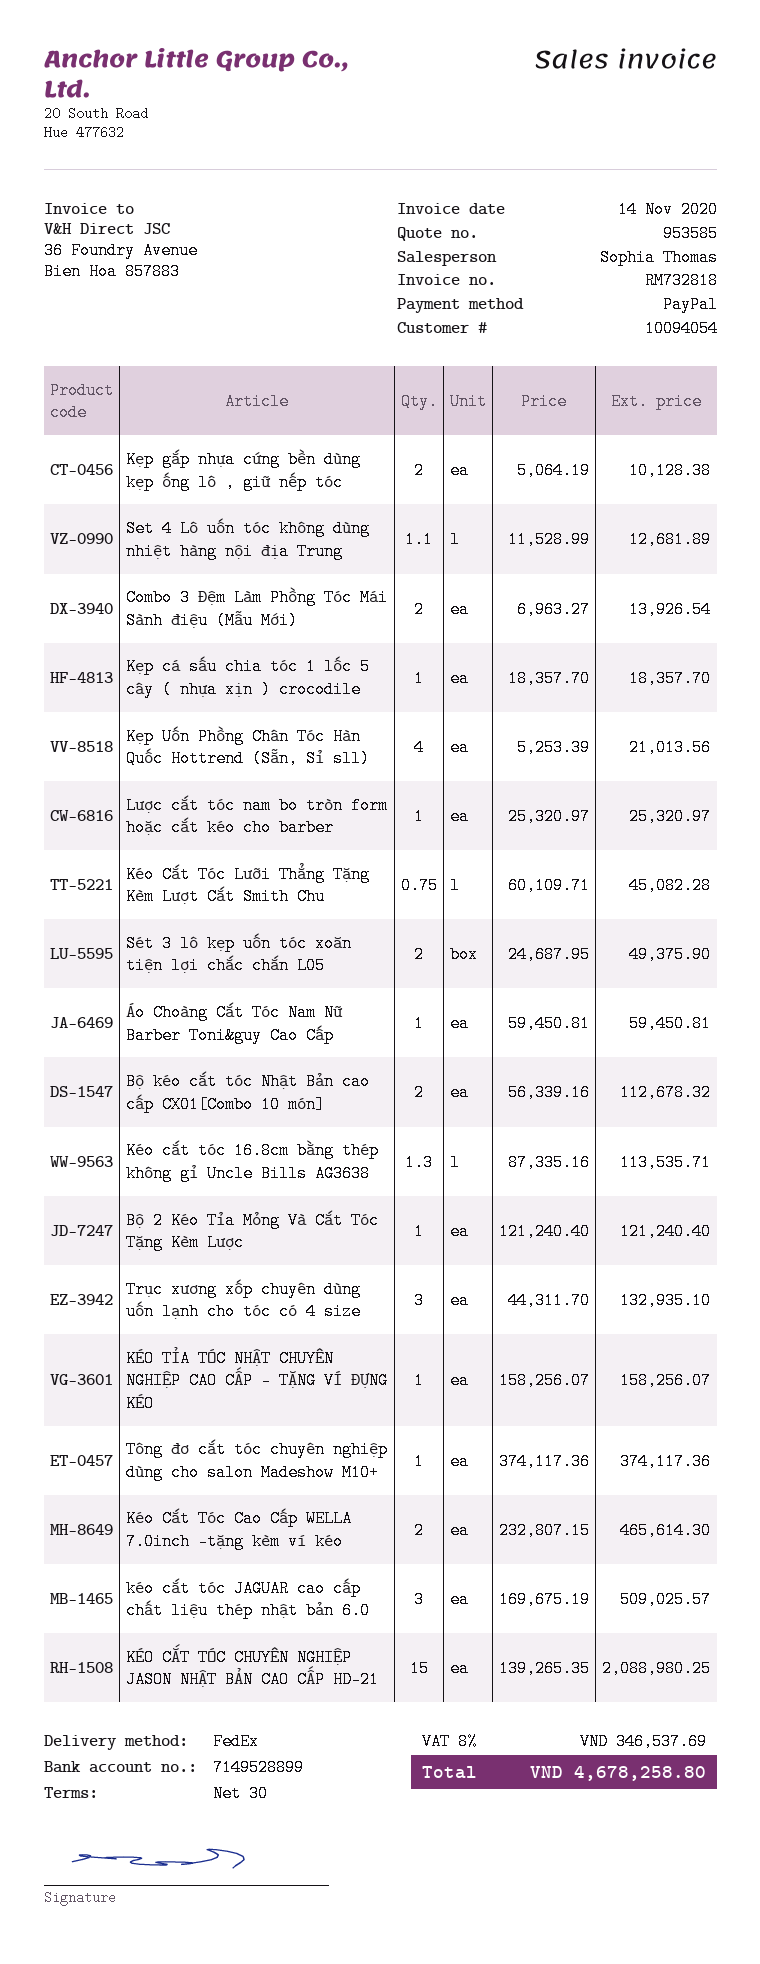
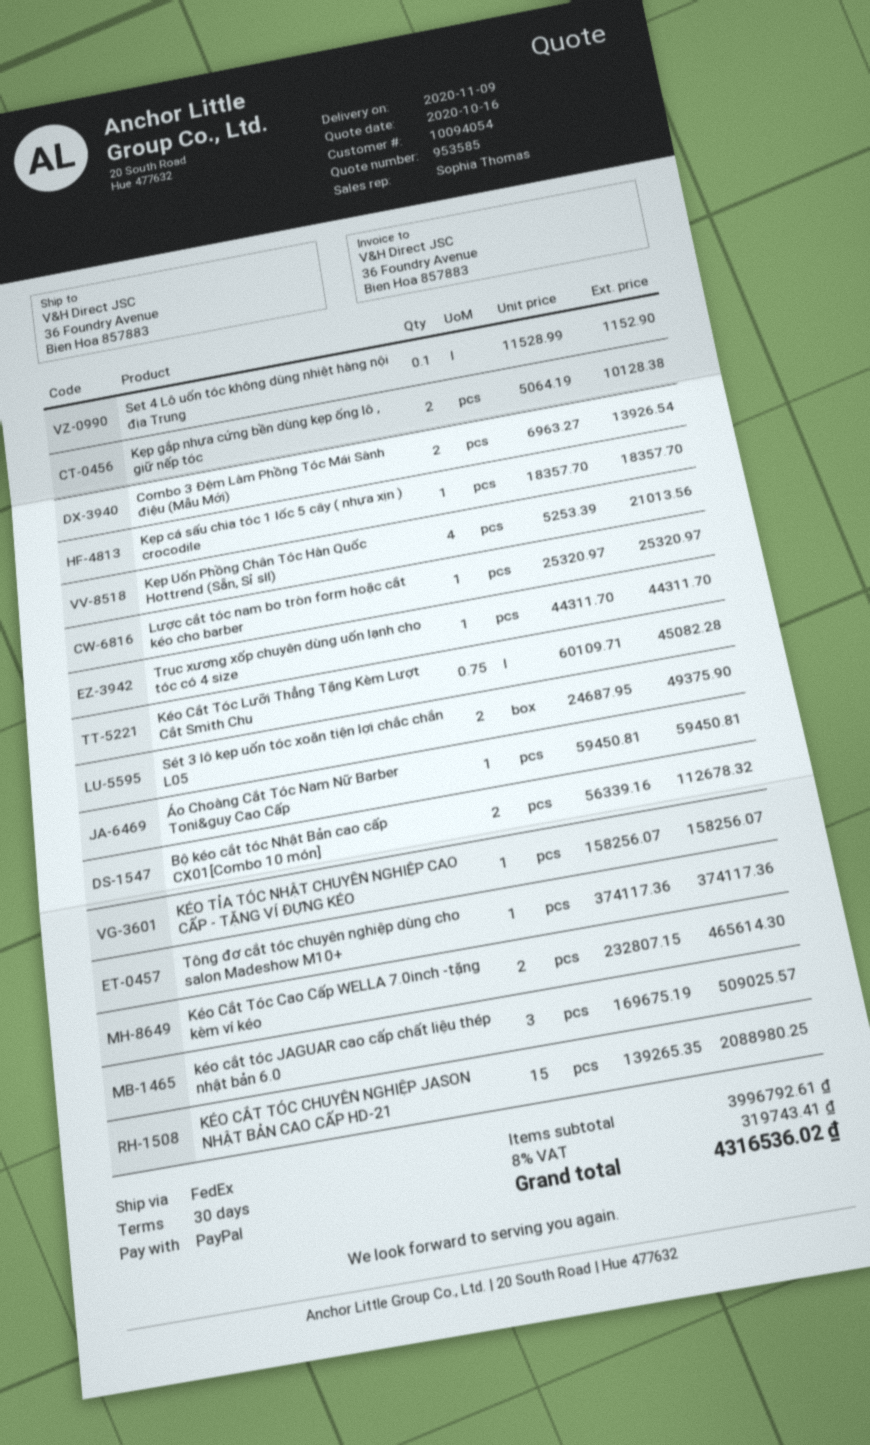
Set 4 Lô uốn tóc không dùng nhiệt hàng nội địa Trung: 1.1 x 11528.99 = 12681.89 -> 0.1 x 11528.99 = 1152.90
Kéo cắt tóc 16.8cm bằng thép không gỉ Uncle Bills AG3638: 1.3 x 87335.16 = 113535.71 -> none
Bộ 2 Kéo Tỉa Mỏng Và Cắt Tóc Tặng Kèm Lược: 1 x 121240.40 = 121240.40 -> none
Trục xương xốp chuyên dùng uốn lạnh cho tóc có 4 size: 3 x 44311.70 = 132935.10 -> 1 x 44311.70 = 44311.70
tax: 8% = 346537.69 -> 8% = 319743.41
total: 4678258.80 -> 4316536.02

